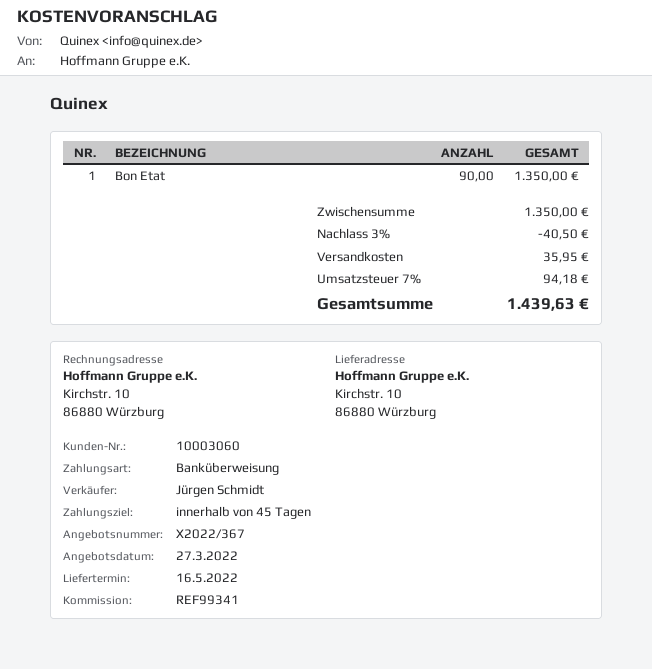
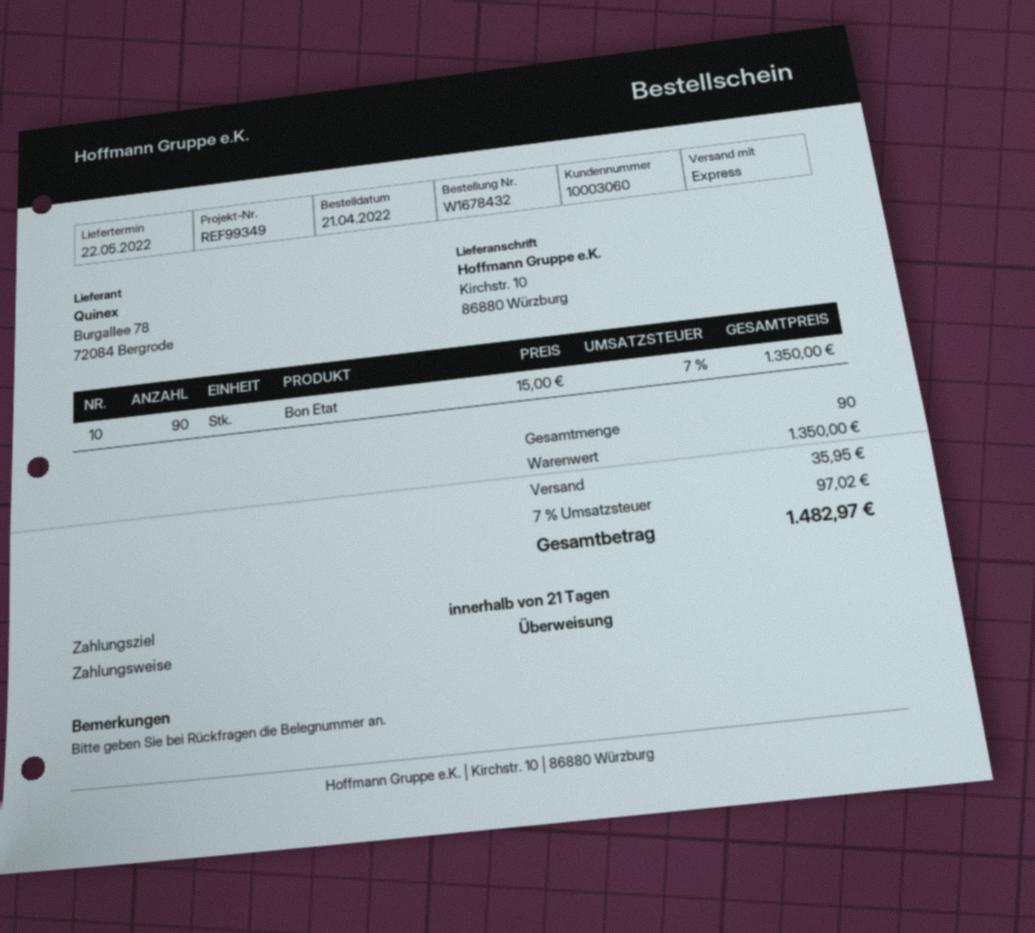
delivery date: 2022-05-16 -> 2022-05-22
payment terms: 45 days -> 21 days
reference: REF99341 -> REF99349
discount: 3% = 40.50 -> none
tax: 7% = 94.18 -> 7% = 97.02
total: 1439.63 -> 1482.97

